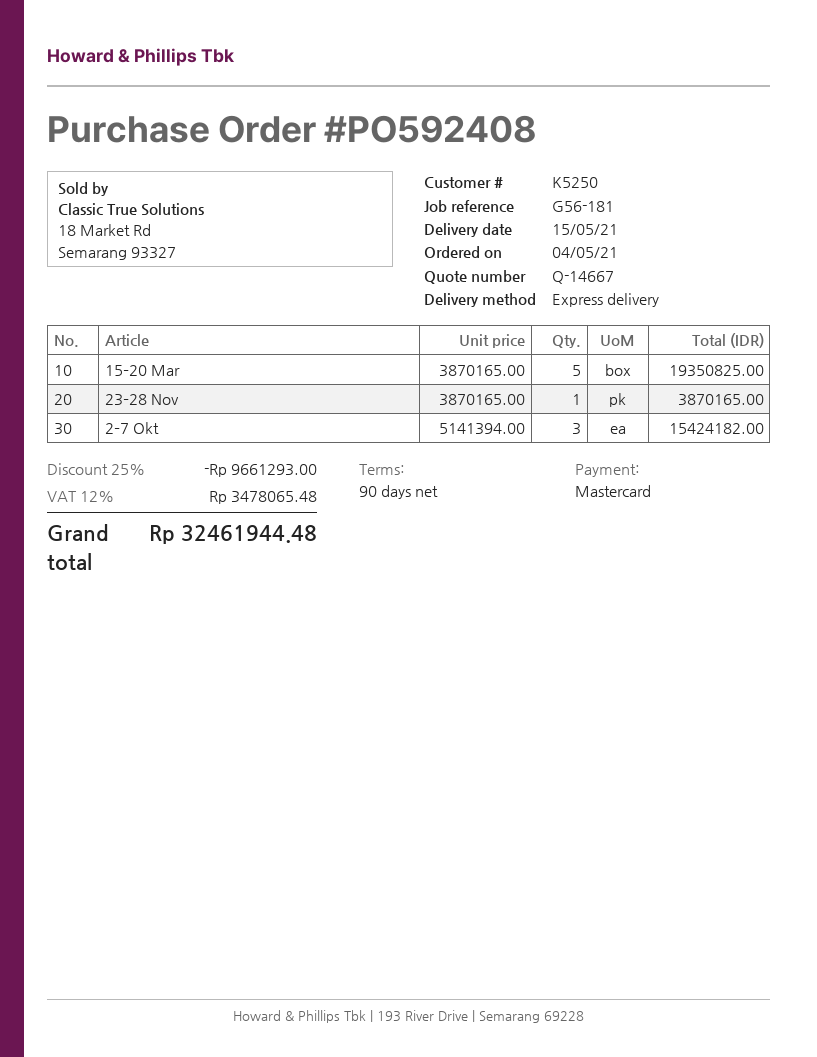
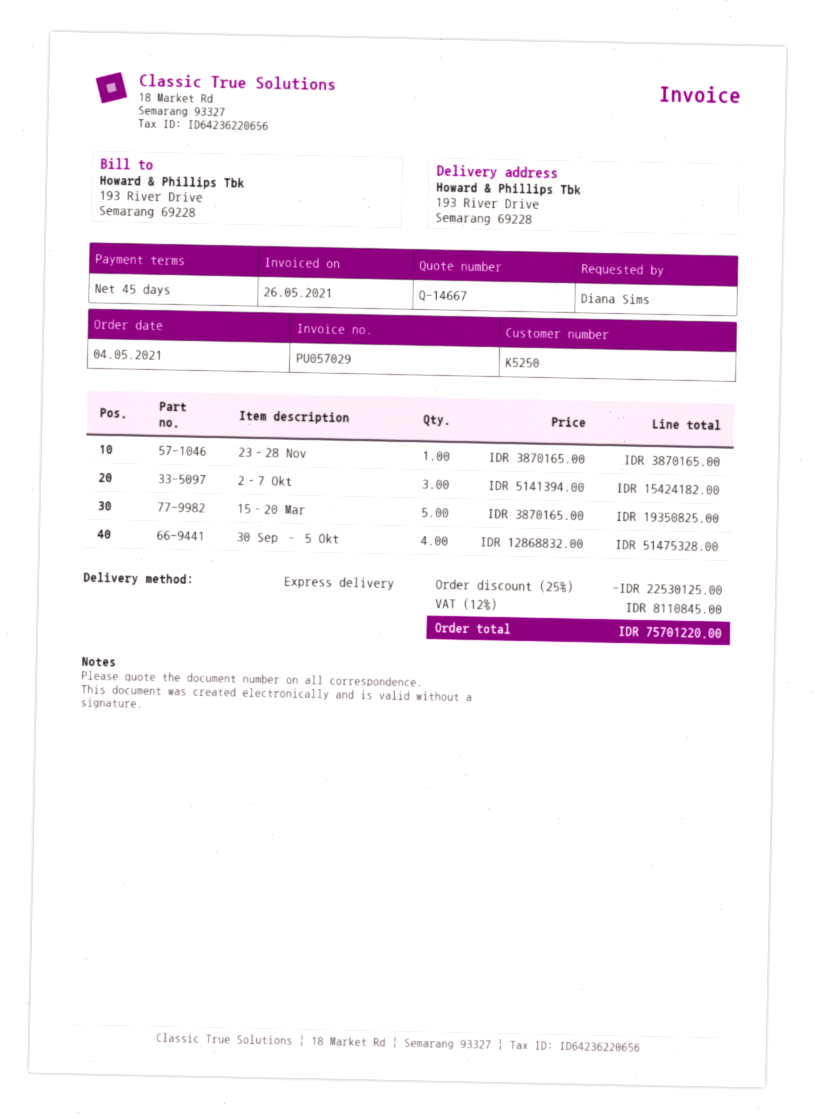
payment terms: 90 days -> 45 days
30 Sep – 5 Okt: none -> 4 x 12868832.00 = 51475328.00
discount: 25% = 9661293.00 -> 25% = 22530125.00
tax: 12% = 3478065.48 -> 12% = 8110845.00
total: 32461944.48 -> 75701220.00

